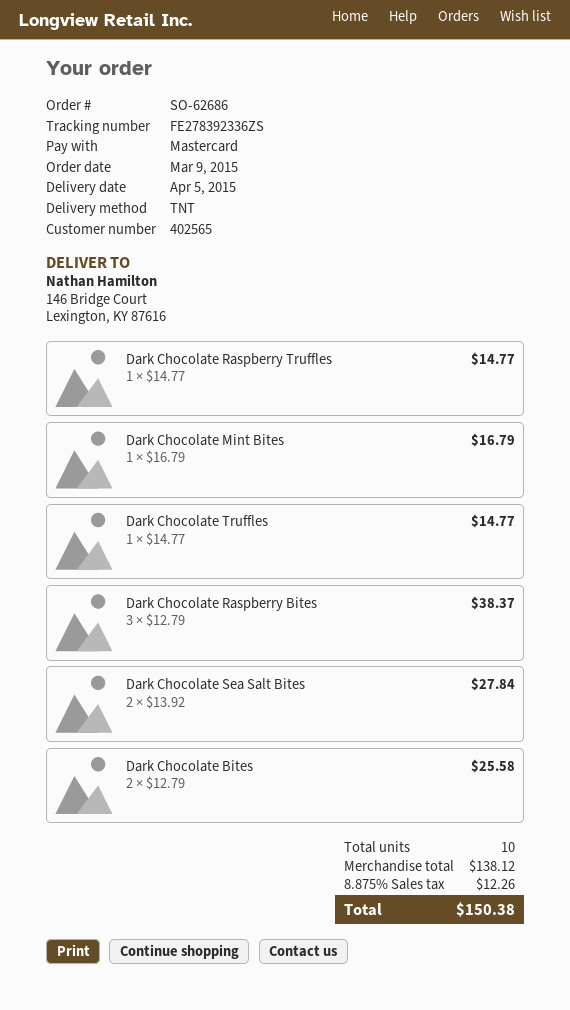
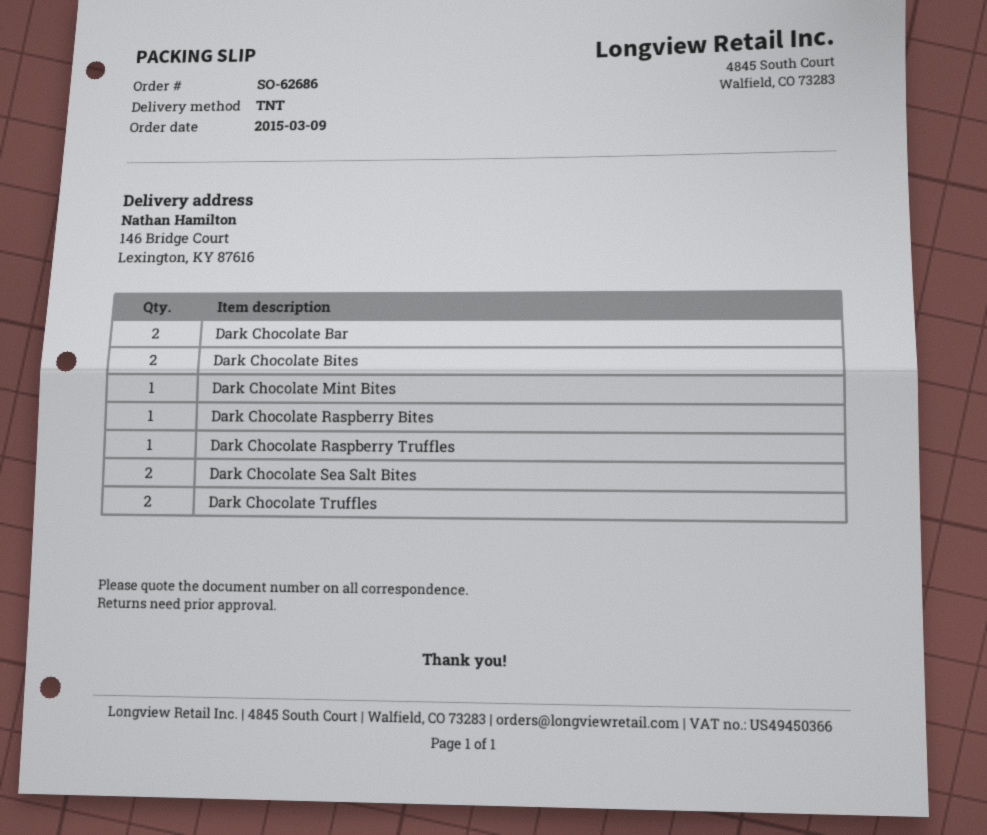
Dark Chocolate Truffles: 1 -> 2
Dark Chocolate Raspberry Bites: 3 -> 1
Dark Chocolate Bar: none -> 2

